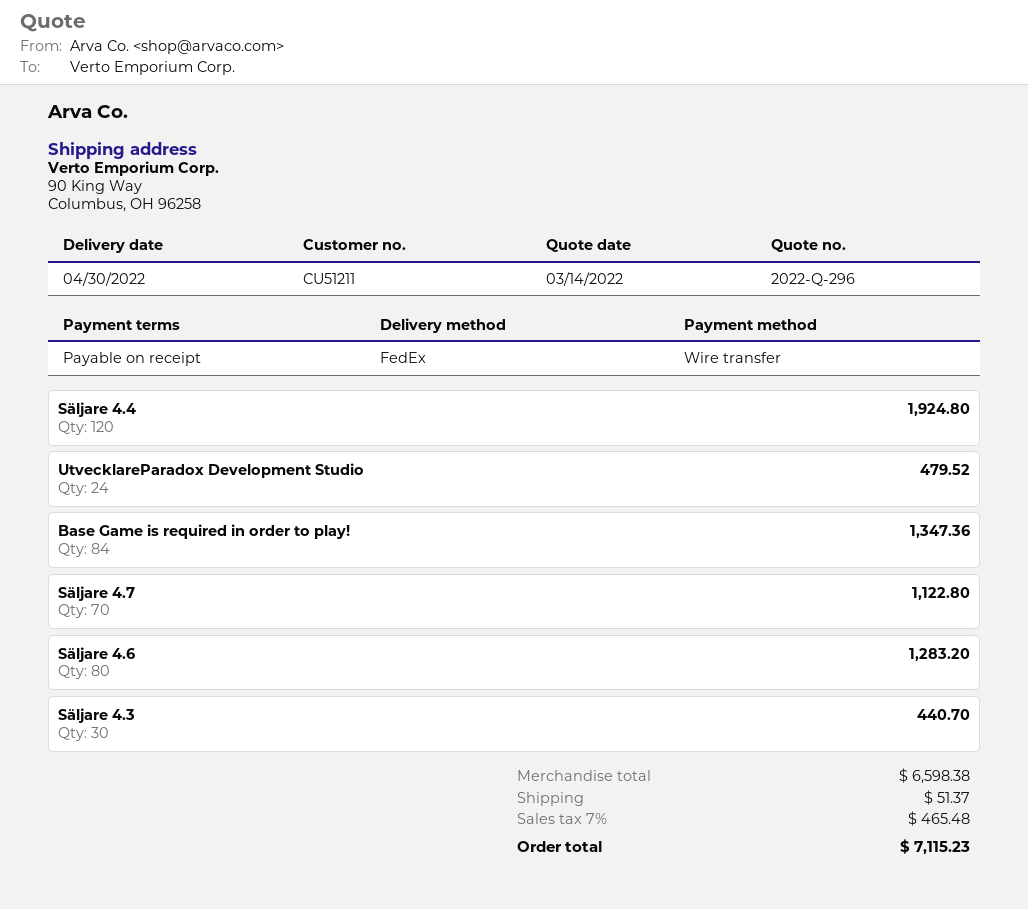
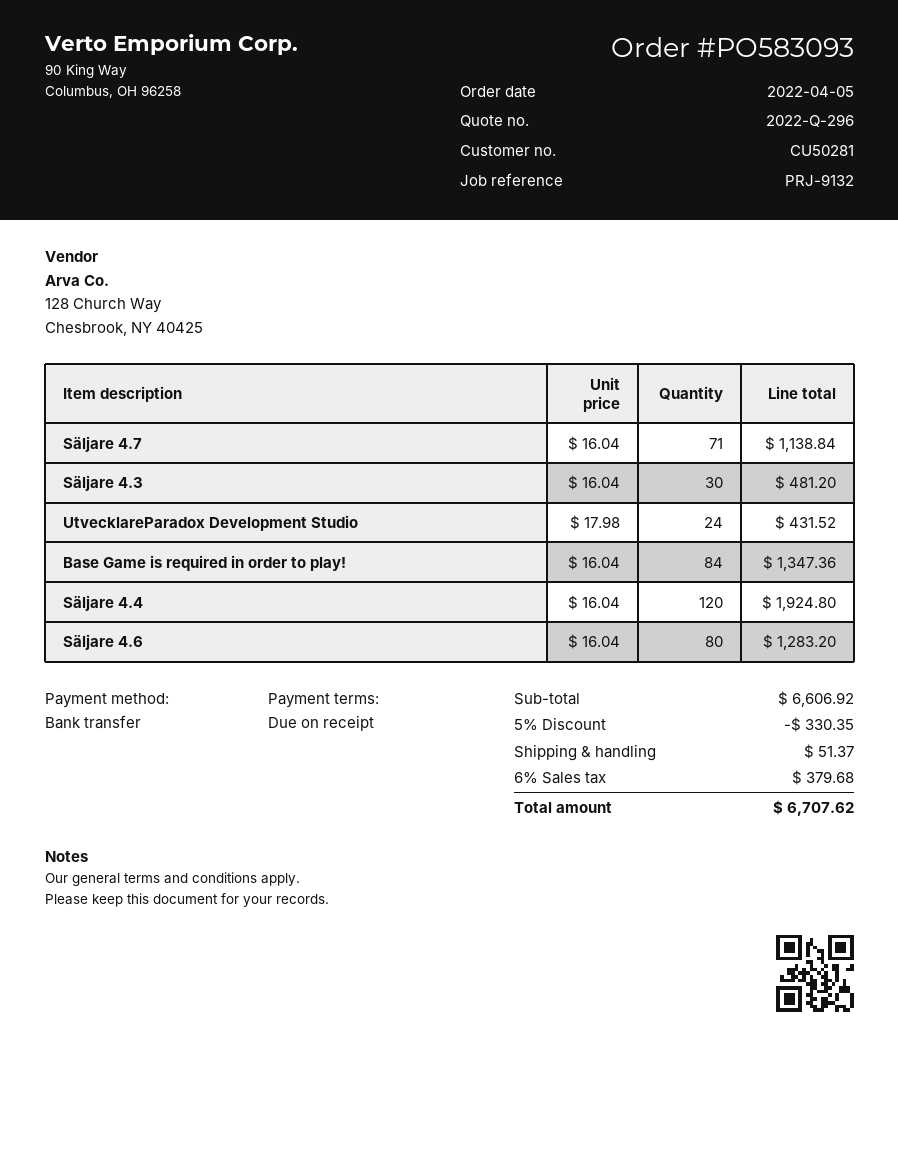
customer number: CU51211 -> CU50281
UtvecklareParadox Development Studio: 24 for 479.52 -> 24 for 431.52
Säljare 4.7: 70 for 1122.80 -> 71 for 1138.84
Säljare 4.3: 30 for 440.70 -> 30 for 481.20
subtotal: 6598.38 -> 6606.92
discount: none -> 5% = 330.35
tax: 7% = 465.48 -> 6% = 379.68
total: 7115.23 -> 6707.62

